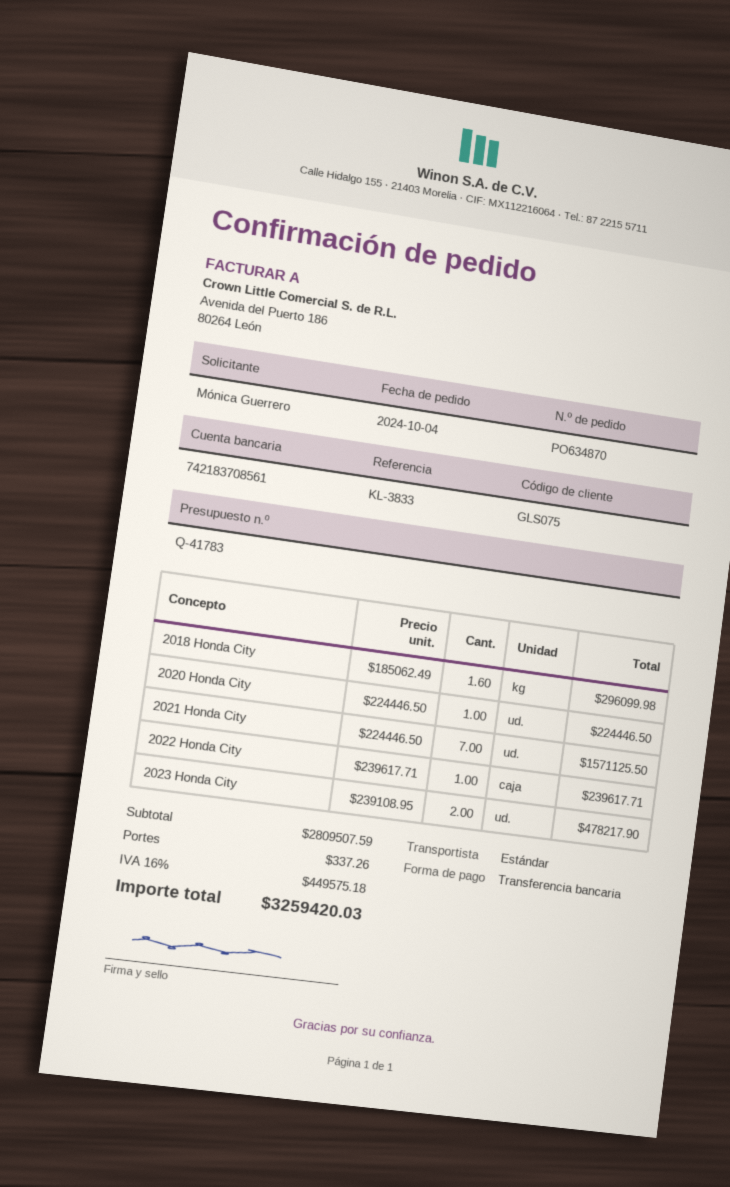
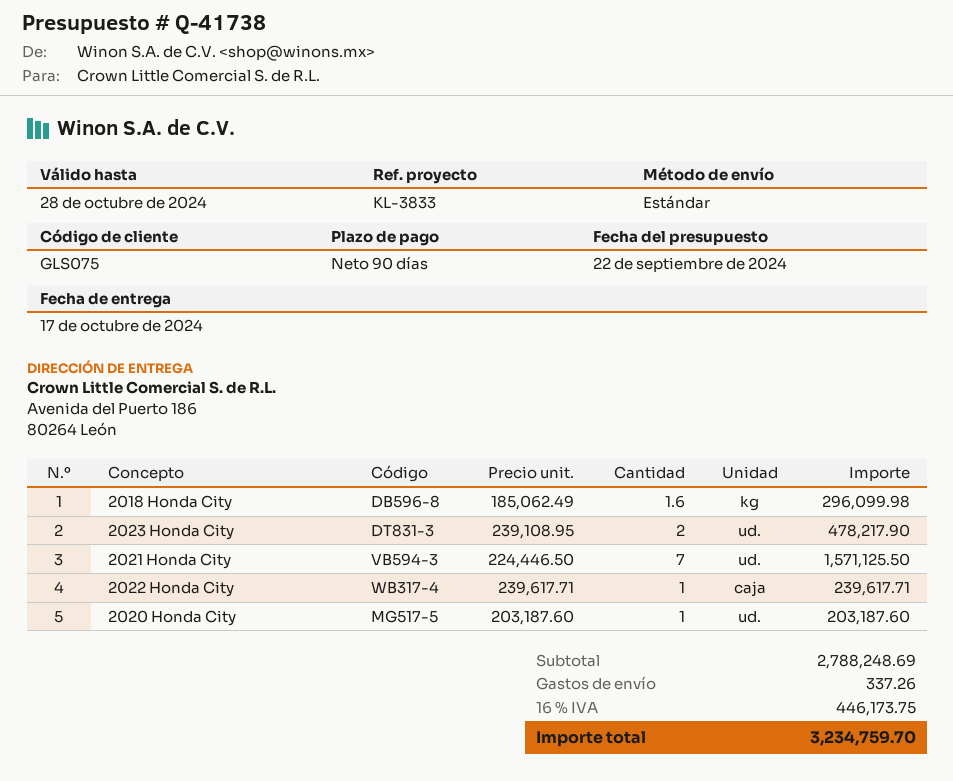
quote number: Q-41783 -> Q-41738
2020 Honda City: 1 x 224446.50 = 224446.50 -> 1 x 203187.60 = 203187.60
subtotal: 2809507.59 -> 2788248.69
tax: 16% = 449575.18 -> 16% = 446173.75
total: 3259420.03 -> 3234759.70

